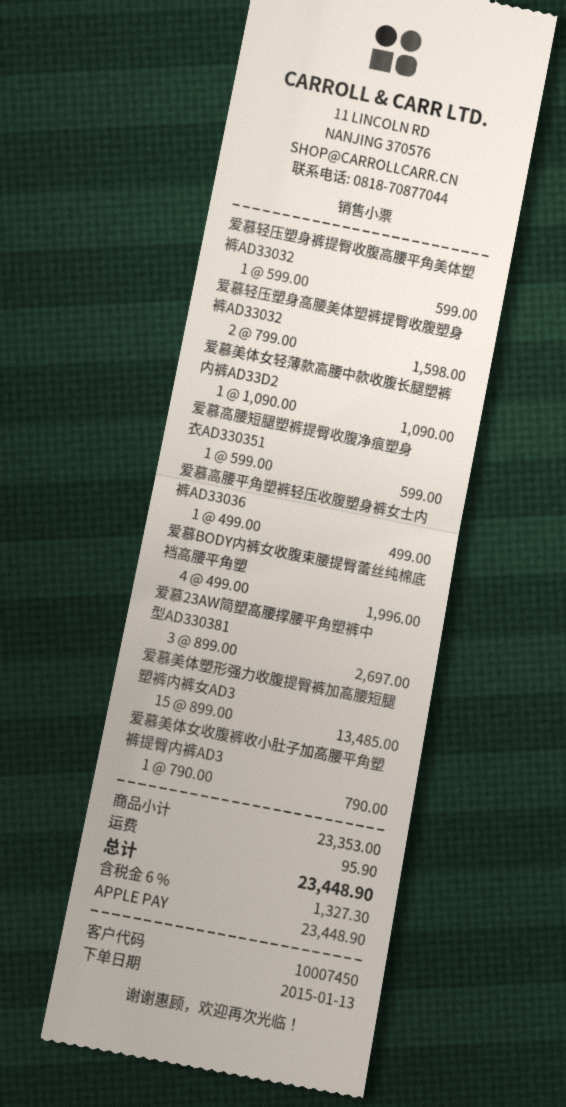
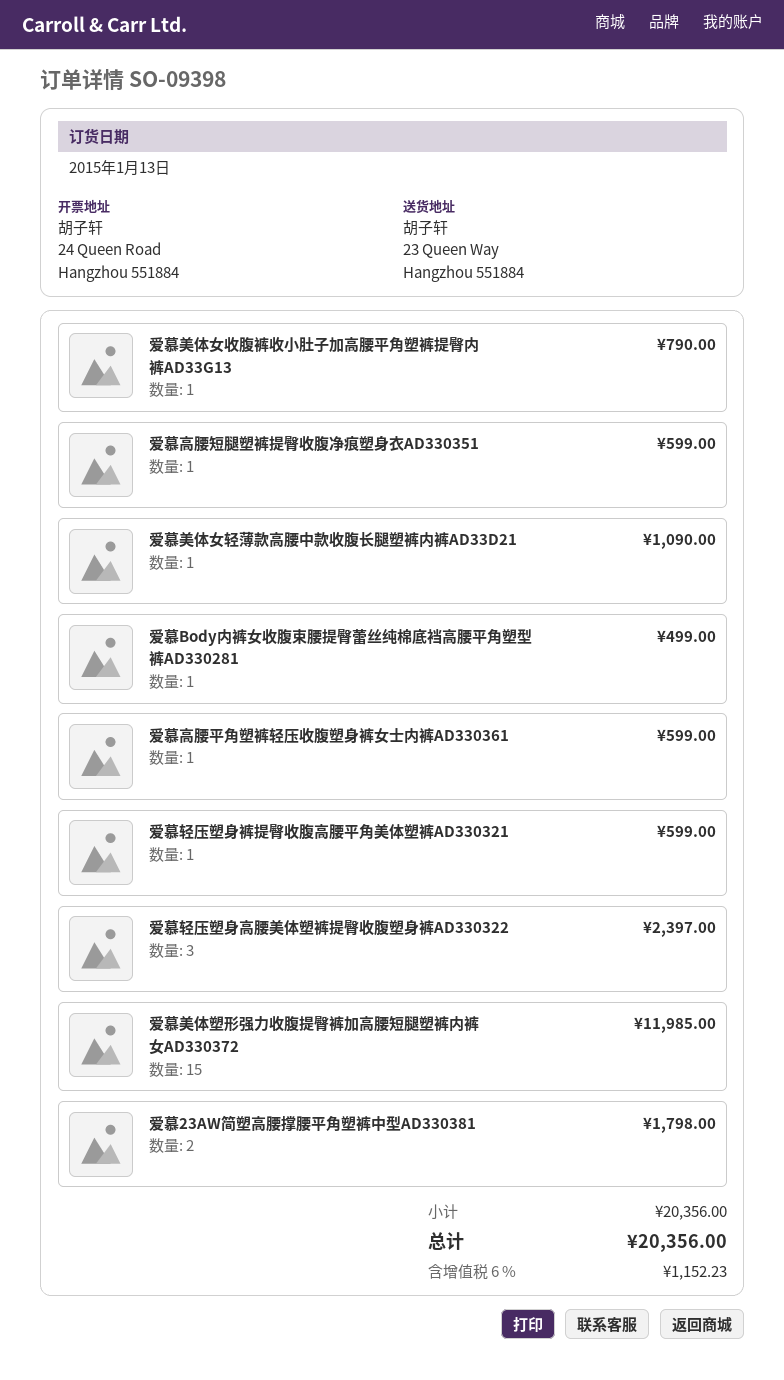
爱慕轻压塑身高腰美体塑裤提臀收腹塑身裤AD33032: 2 for 1598.00 -> 3 for 2397.00
爱慕高腰平角塑裤轻压收腹塑身裤女士内裤AD33036: 1 for 499.00 -> 1 for 599.00
爱慕BODY内裤女收腹束腰提臀蕾丝纯棉底裆高腰平角塑: 4 for 1996.00 -> 1 for 499.00
爱慕23AW简塑高腰撑腰平角塑裤中型AD330381: 3 for 2697.00 -> 2 for 1798.00
爱慕美体塑形强力收腹提臀裤加高腰短腿塑裤内裤女AD3: 15 for 13485.00 -> 15 for 11985.00
subtotal: 23353.00 -> 20356.00
shipping: 95.90 -> none
tax: 6% = 1327.30 -> 6% = 1152.23
total: 23448.90 -> 20356.00

